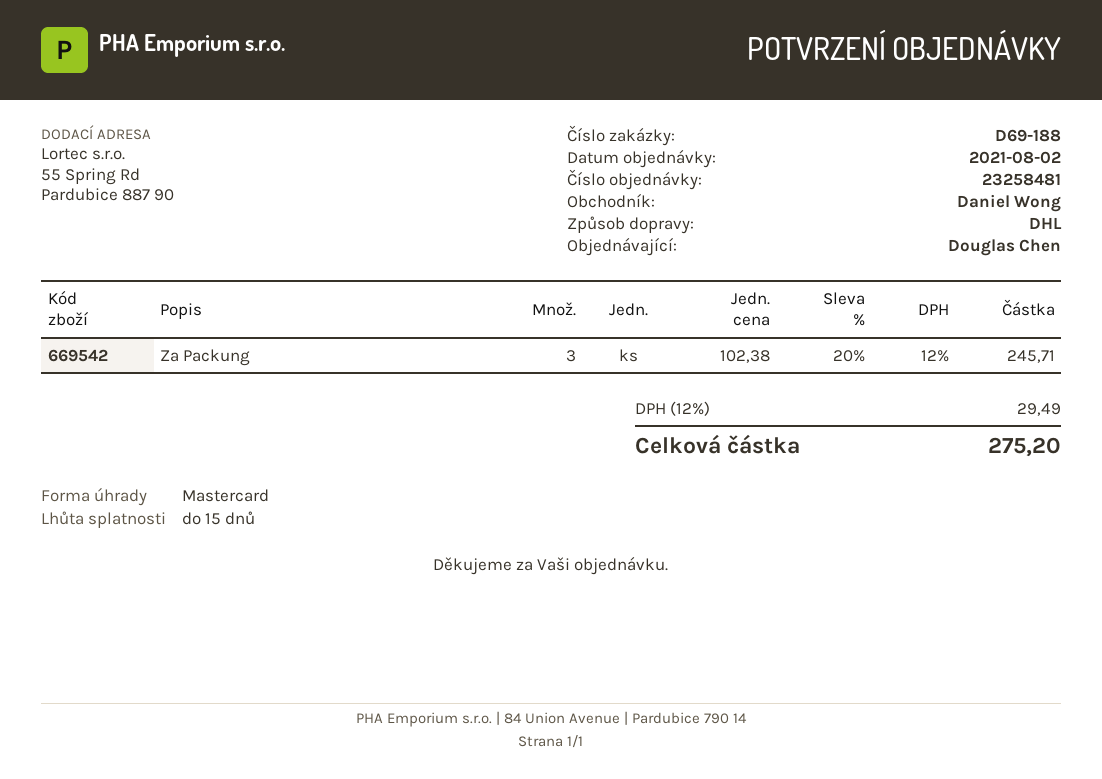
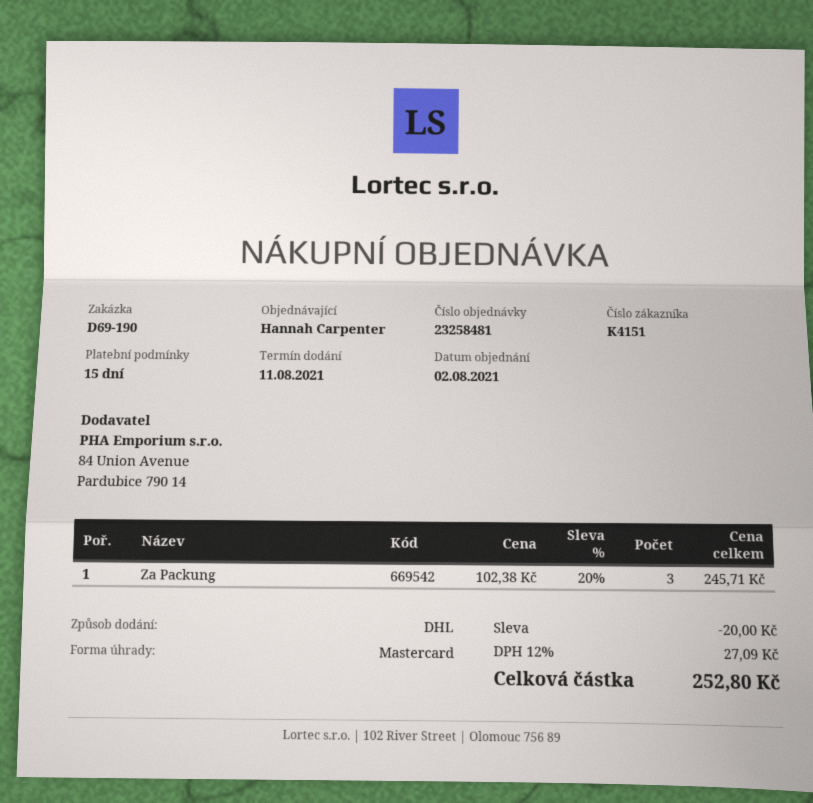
reference: D69-188 -> D69-190
ordered by: Douglas Chen -> Hannah Carpenter
discount: none -> 20.00
tax: 12% = 29.49 -> 12% = 27.09
total: 275.20 -> 252.80

